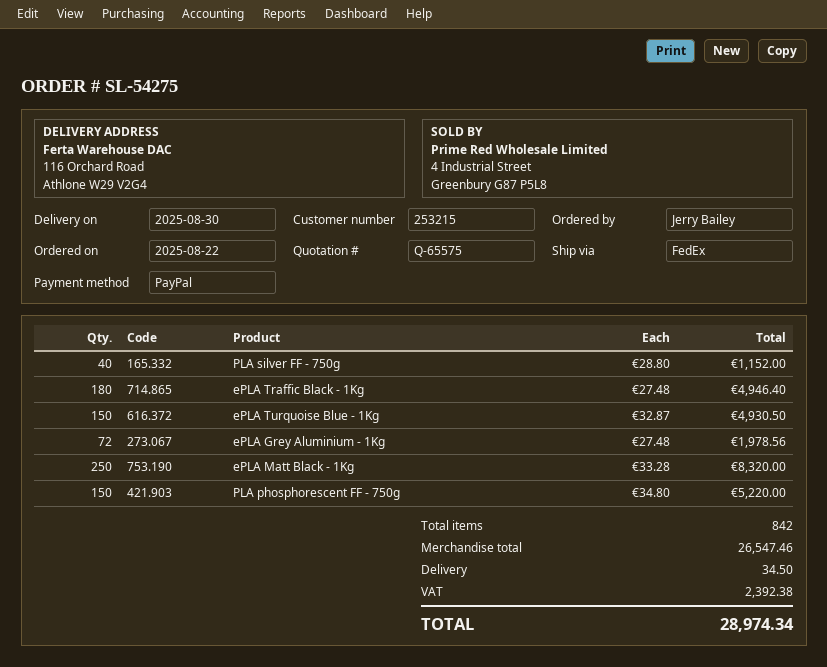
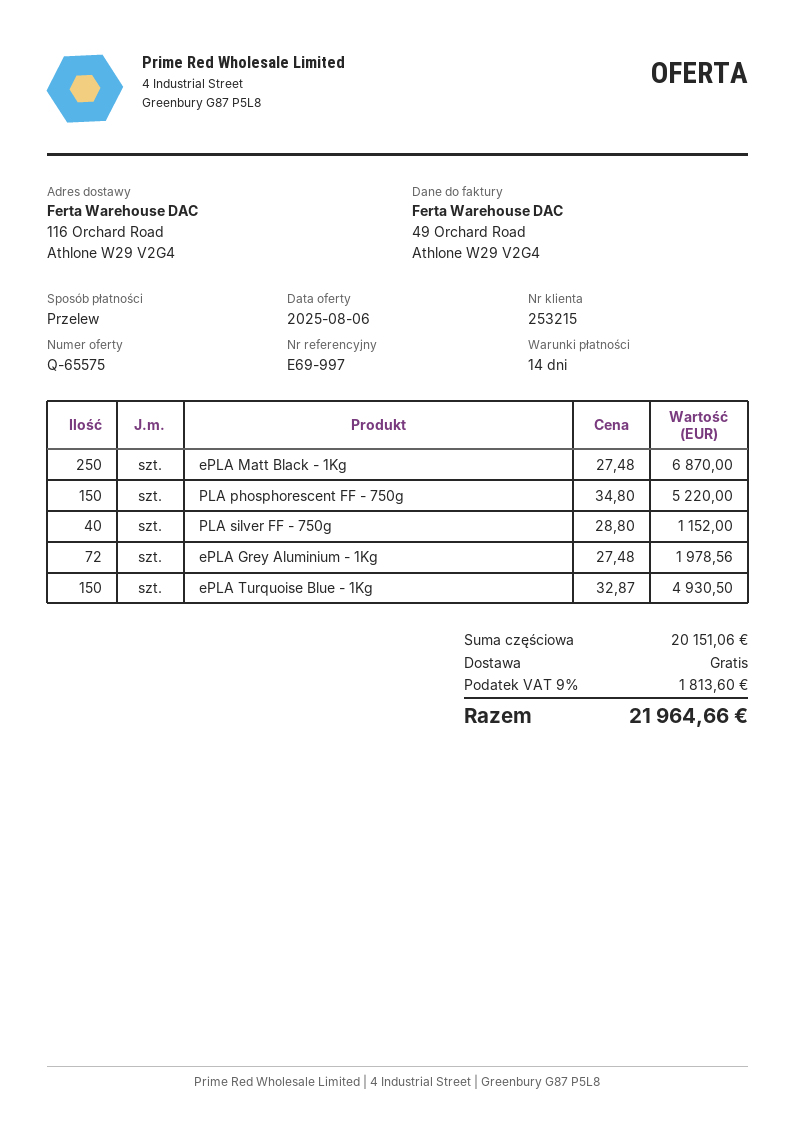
payment method: PayPal -> bank transfer
ePLA Traffic Black - 1Kg: 180 x 27.48 = 4946.40 -> none
ePLA Matt Black - 1Kg: 250 x 33.28 = 8320.00 -> 250 x 27.48 = 6870.00
subtotal: 26547.46 -> 20151.06
shipping: 34.50 -> 0.00
tax: 2392.38 -> 1813.60
total: 28974.34 -> 21964.66

